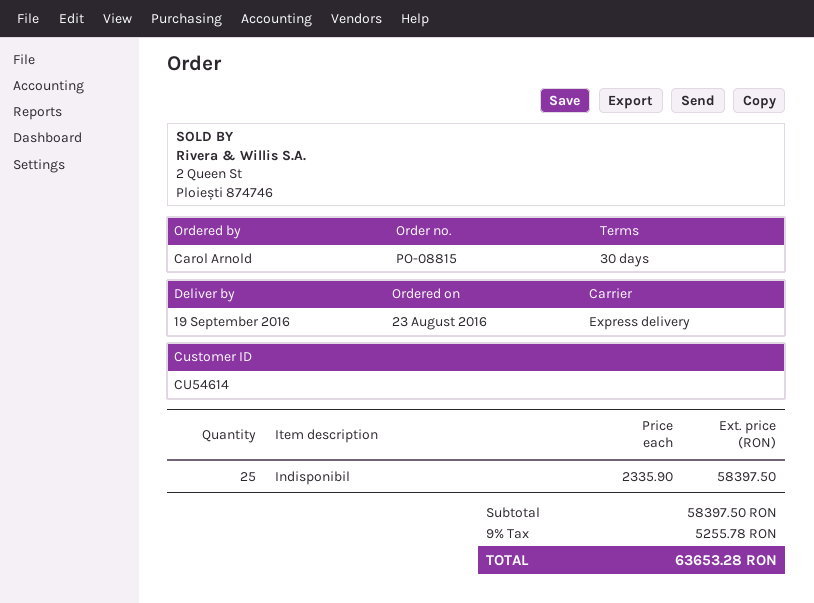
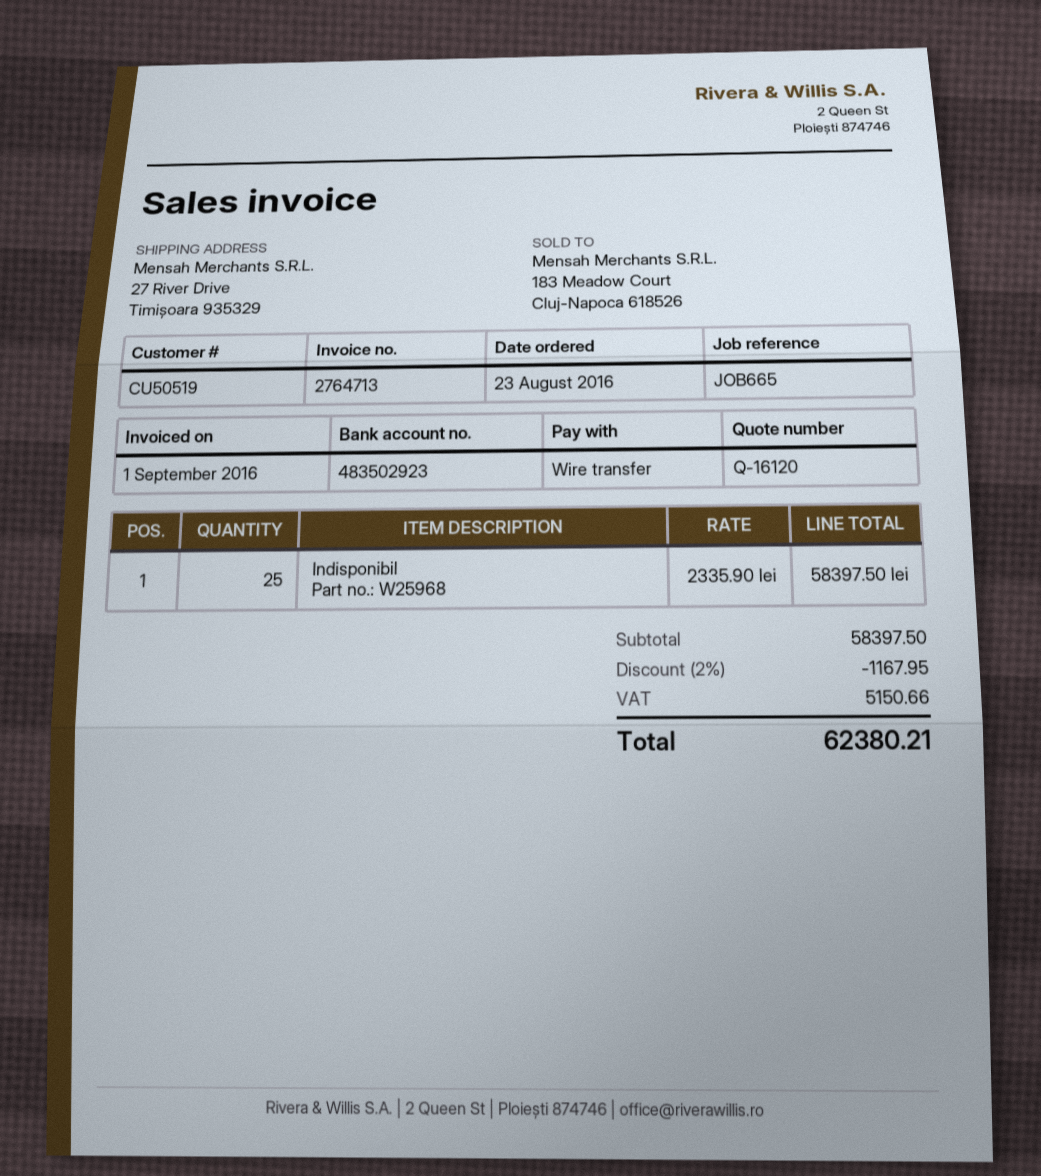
customer number: CU54614 -> CU50519
discount: none -> 2% = 1167.95
tax: 5255.78 -> 5150.66
total: 63653.28 -> 62380.21

